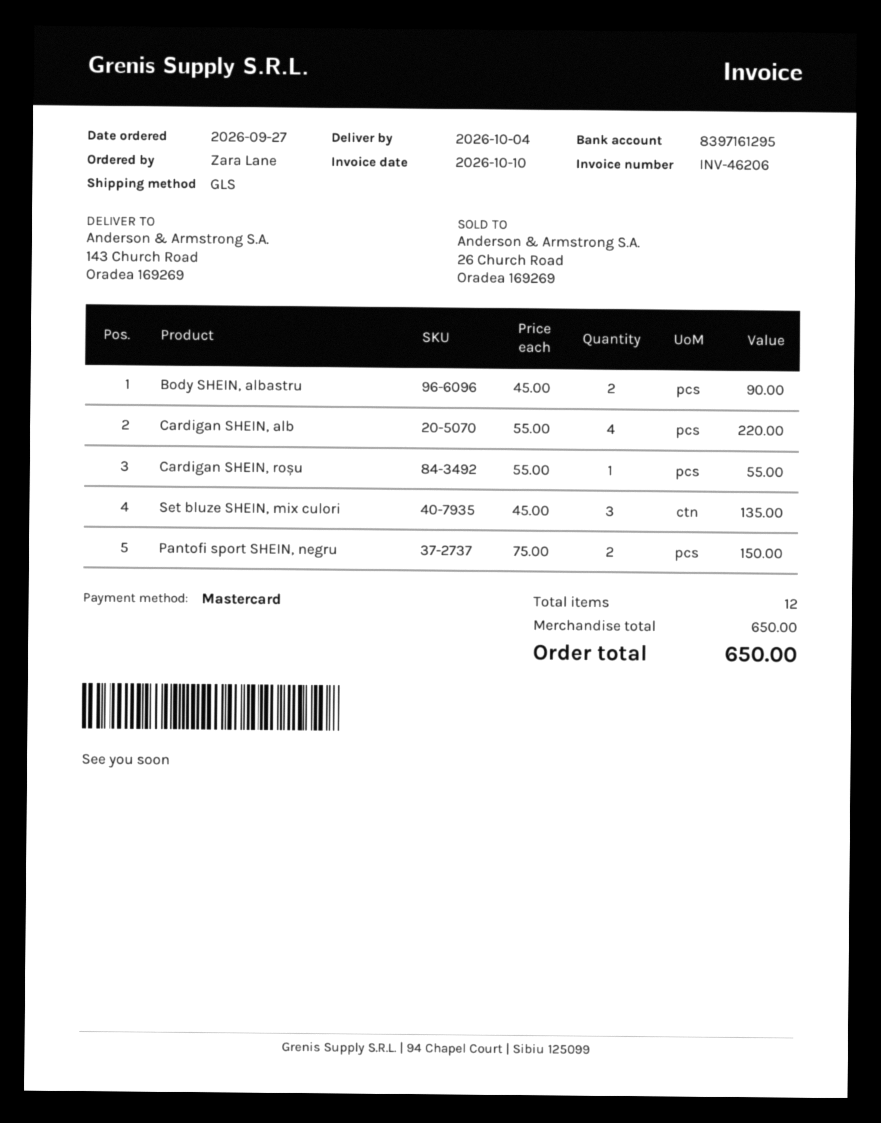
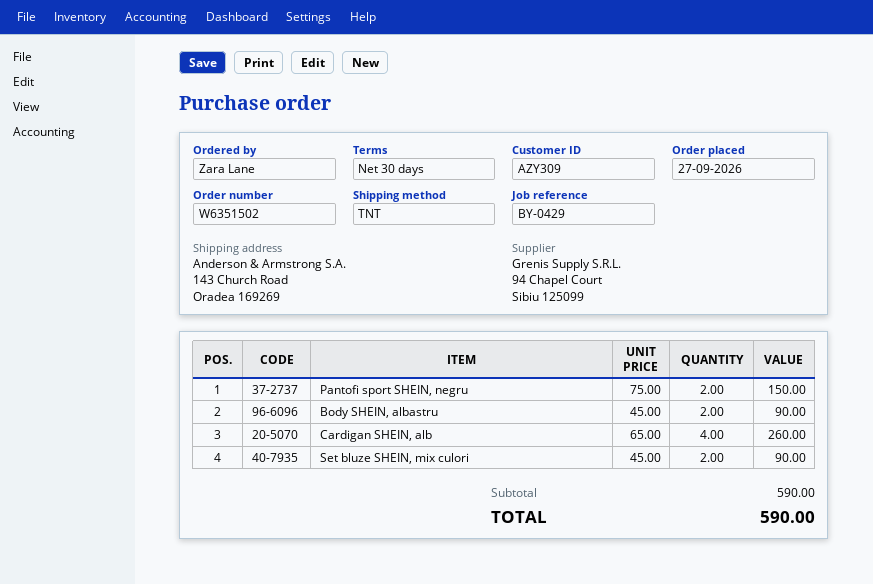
shipping method: GLS -> TNT
Cardigan SHEIN, alb: 4 x 55.00 = 220.00 -> 4 x 65.00 = 260.00
Cardigan SHEIN, roșu: 1 x 55.00 = 55.00 -> none
Set bluze SHEIN, mix culori: 3 x 45.00 = 135.00 -> 2 x 45.00 = 90.00
subtotal: 650.00 -> 590.00
total: 650.00 -> 590.00

